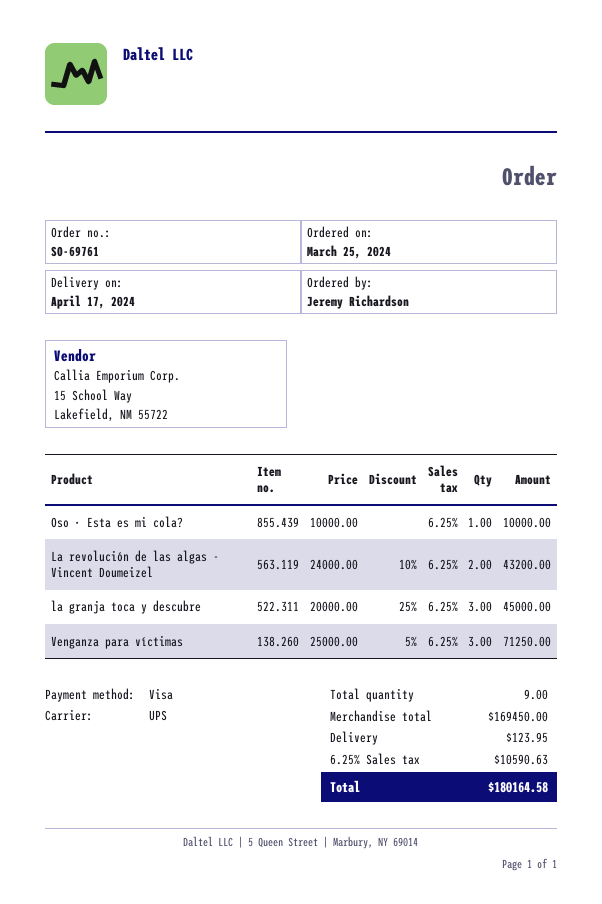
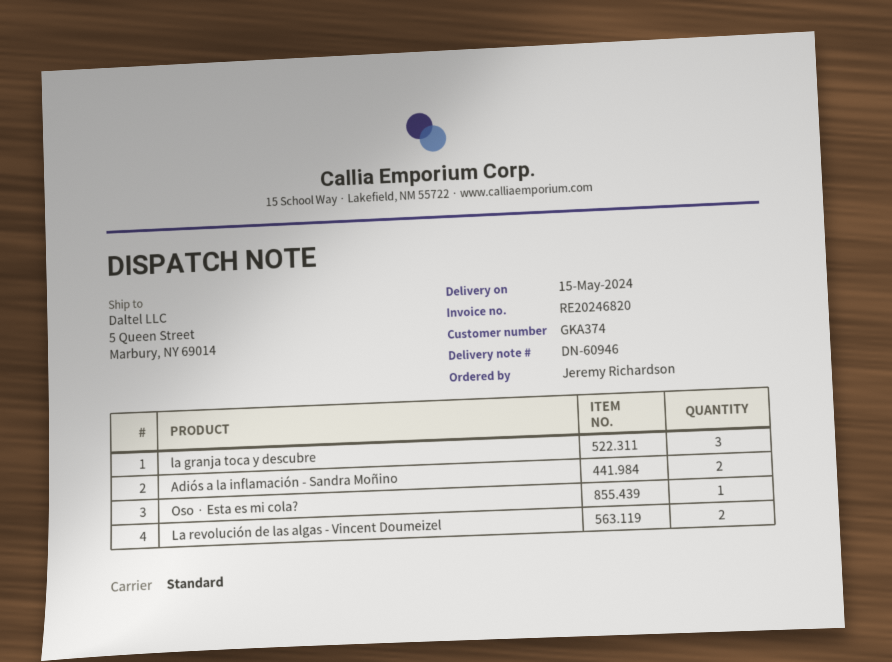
delivery date: 2024-04-17 -> 2024-05-15
shipping method: UPS -> standard
Venganza para víctimas: 3 -> none
Adiós a la inflamación - Sandra Moñino: none -> 2

